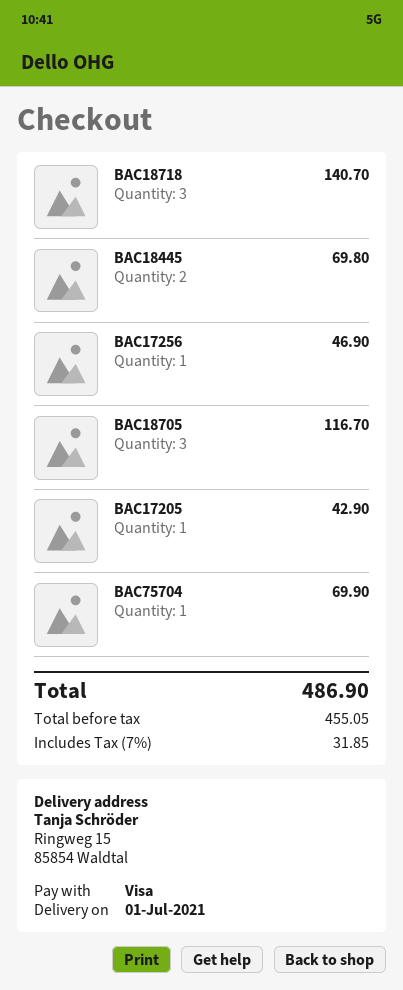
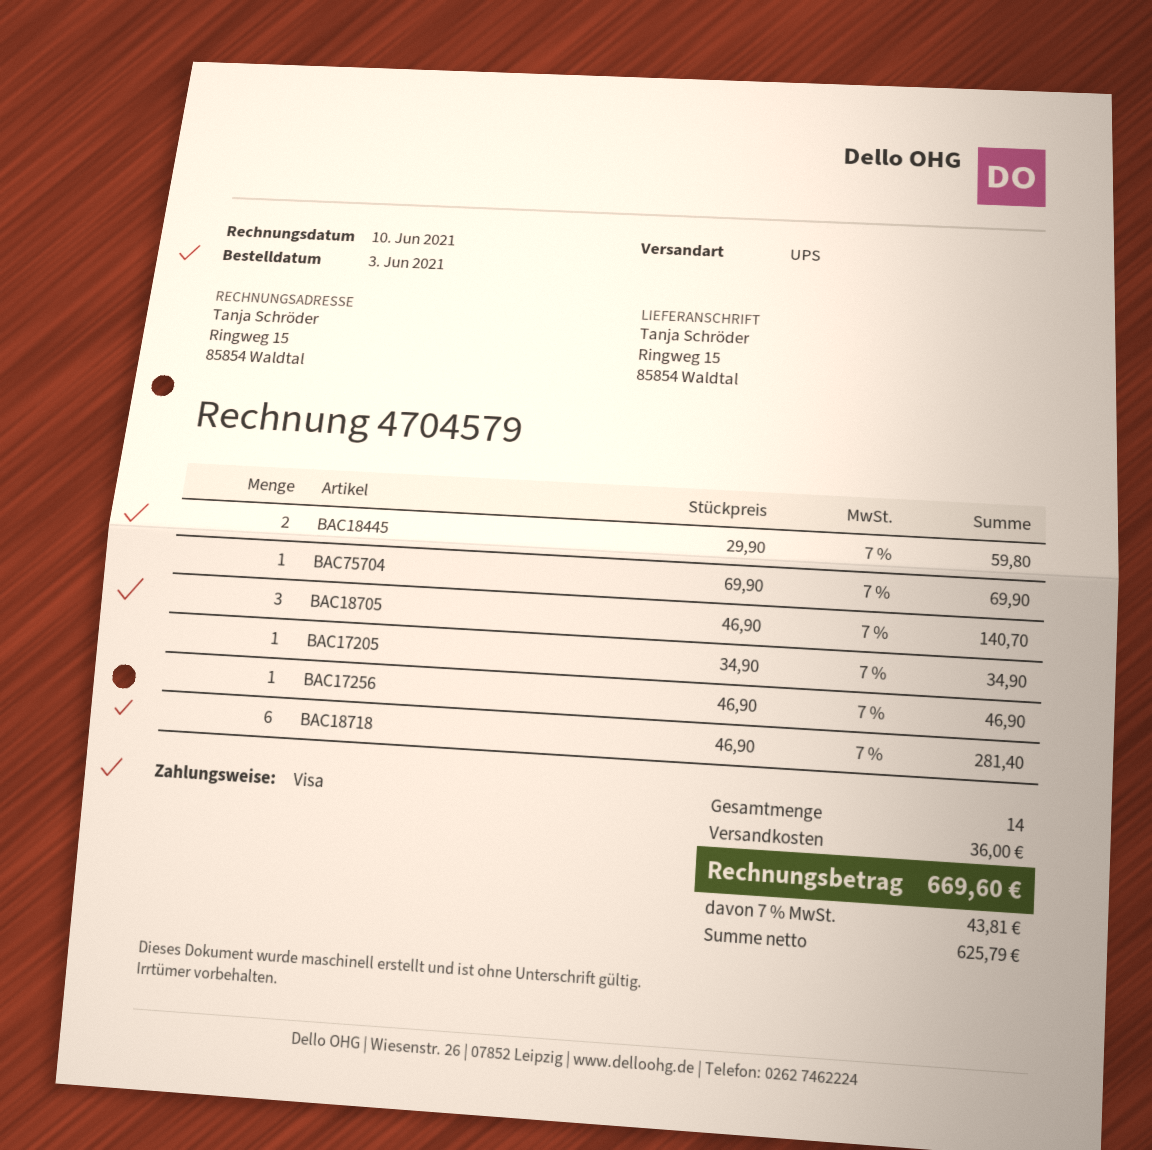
BAC18718: 3 for 140.70 -> 6 for 281.40
BAC18445: 2 for 69.80 -> 2 for 59.80
BAC18705: 3 for 116.70 -> 3 for 140.70
BAC17205: 1 for 42.90 -> 1 for 34.90
shipping: none -> 36.00
net: 455.05 -> 625.79
tax: 7% = 31.85 -> 7% = 43.81
total: 486.90 -> 669.60

